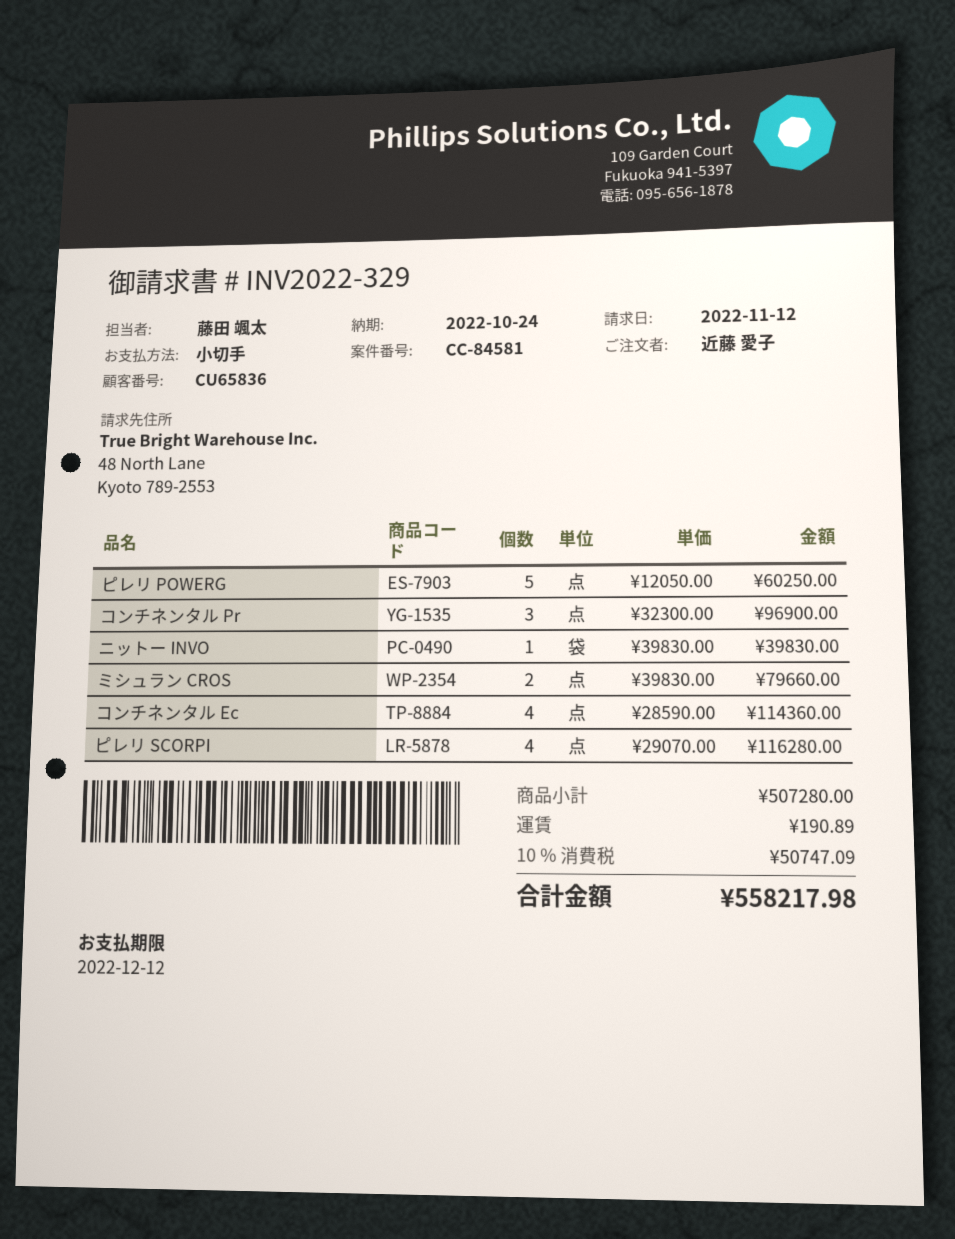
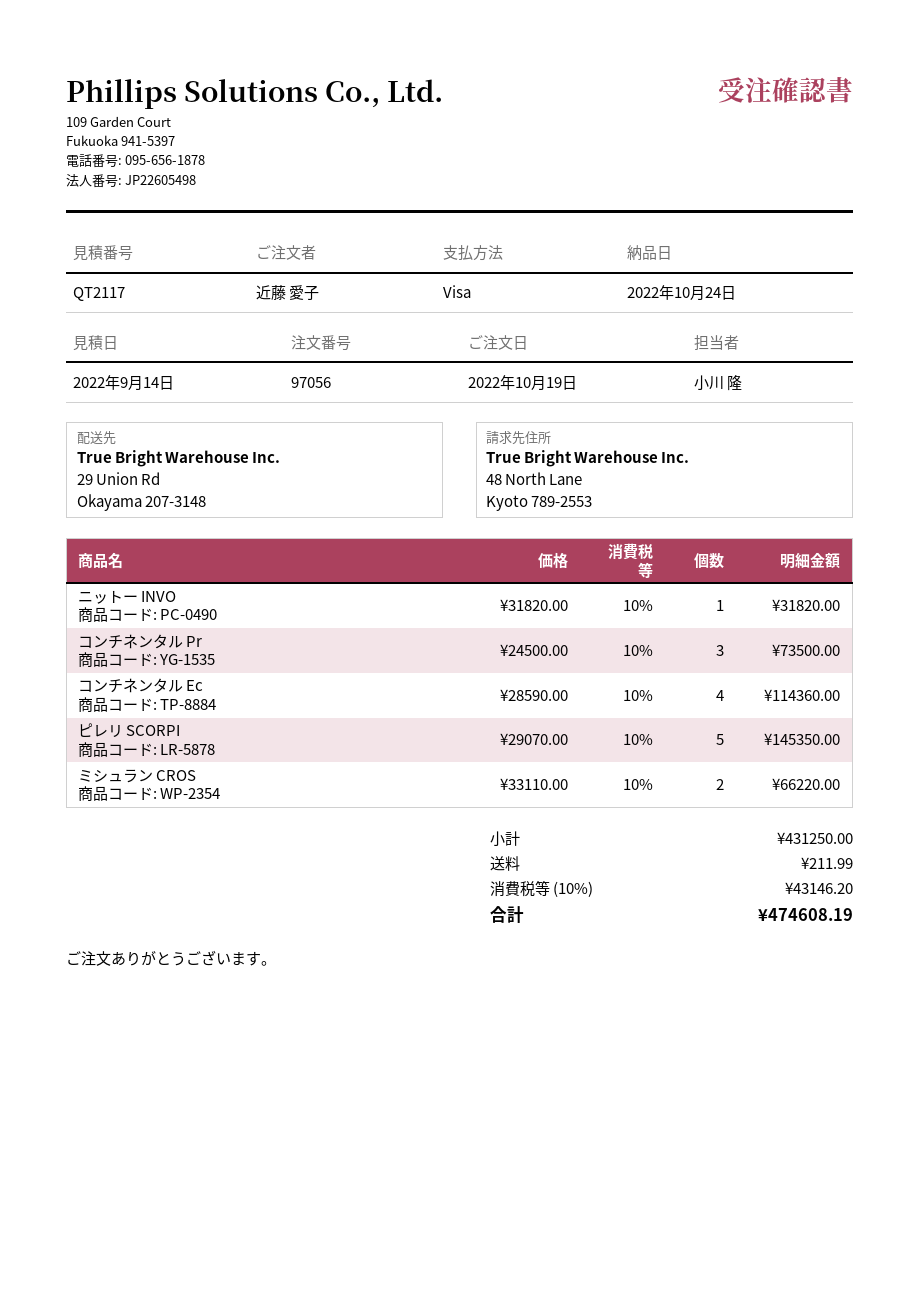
sales rep: 藤田 颯太 -> 小川 隆
payment method: cheque -> Visa
ピレリ POWERG: 5 x 12050.00 = 60250.00 -> none
コンチネンタル Pr: 3 x 32300.00 = 96900.00 -> 3 x 24500.00 = 73500.00
ニットー INVO: 1 x 39830.00 = 39830.00 -> 1 x 31820.00 = 31820.00
ミシュラン CROS: 2 x 39830.00 = 79660.00 -> 2 x 33110.00 = 66220.00
ピレリ SCORPI: 4 x 29070.00 = 116280.00 -> 5 x 29070.00 = 145350.00
subtotal: 507280.00 -> 431250.00
shipping: 190.89 -> 211.99
tax: 10% = 50747.09 -> 10% = 43146.20
total: 558217.98 -> 474608.19

